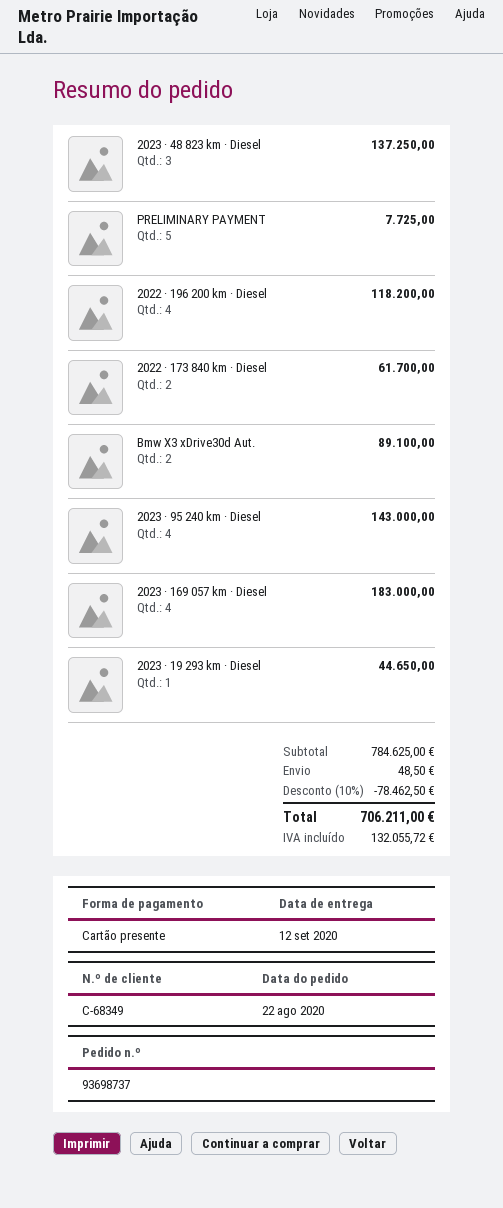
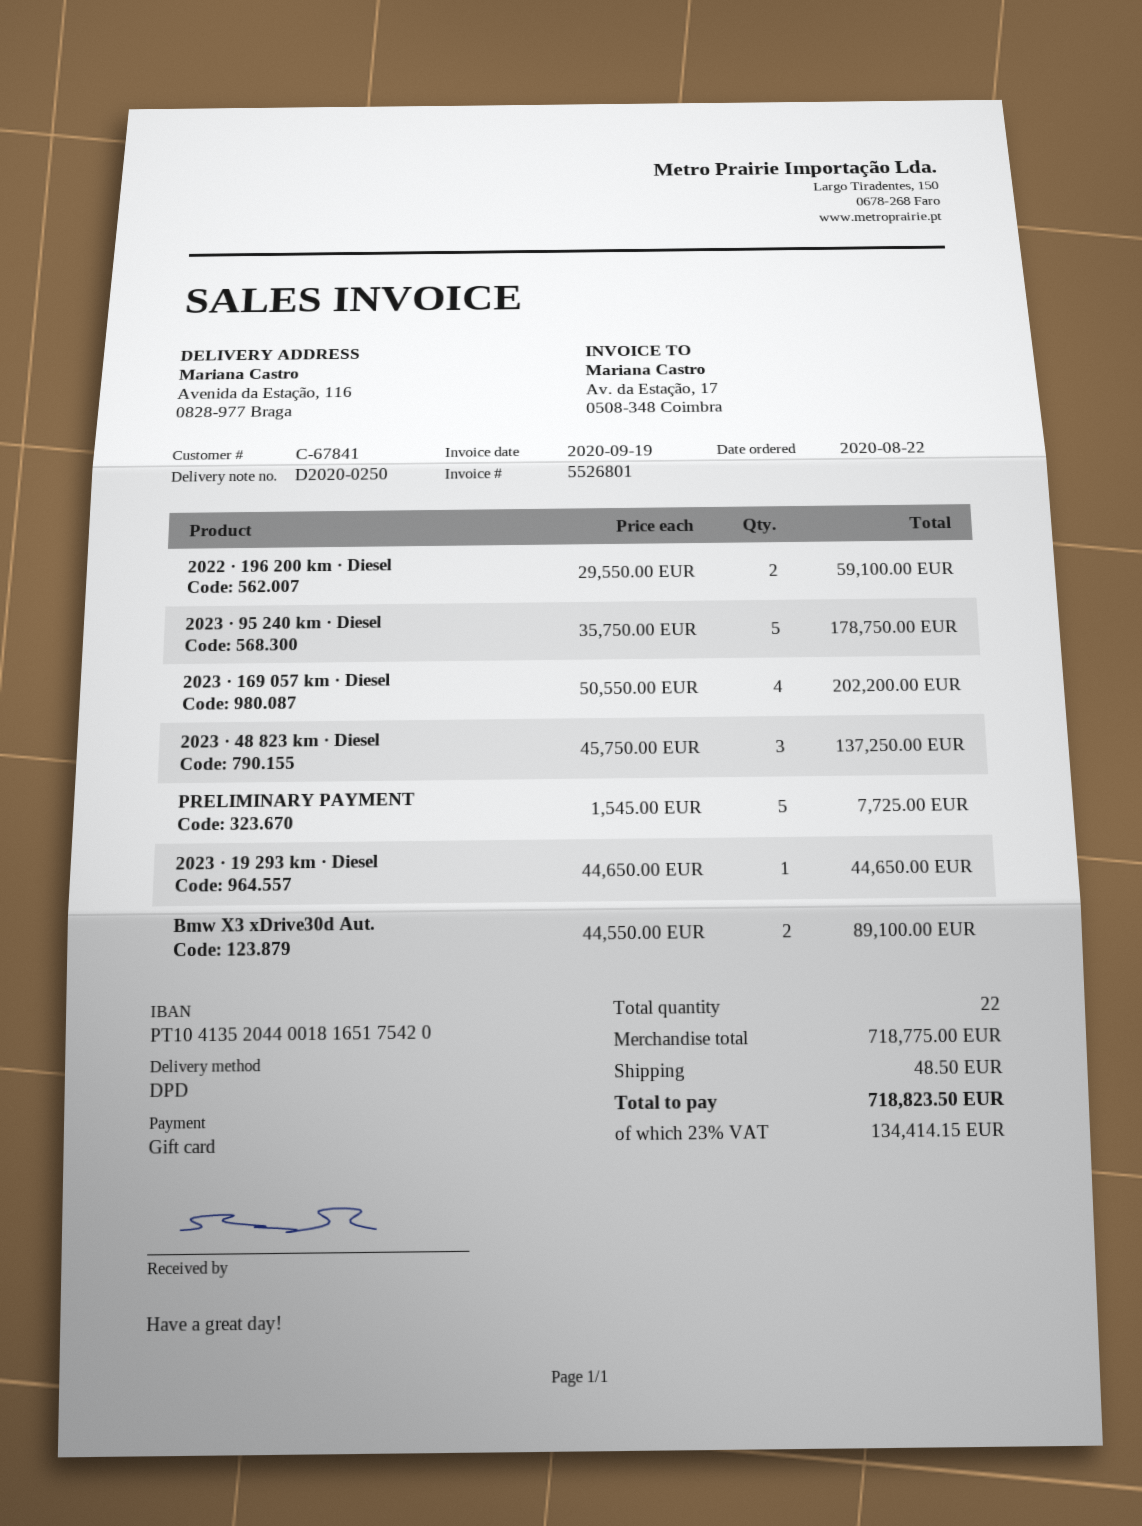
customer number: C-68349 -> C-67841
2022 · 196 200 km · Diesel: 4 for 118200.00 -> 2 for 59100.00
2022 · 173 840 km · Diesel: 2 for 61700.00 -> none
2023 · 95 240 km · Diesel: 4 for 143000.00 -> 5 for 178750.00
2023 · 169 057 km · Diesel: 4 for 183000.00 -> 4 for 202200.00
subtotal: 784625.00 -> 718775.00
discount: 10% = 78462.50 -> none
tax: 132055.72 -> 134414.15
total: 706211.00 -> 718823.50

